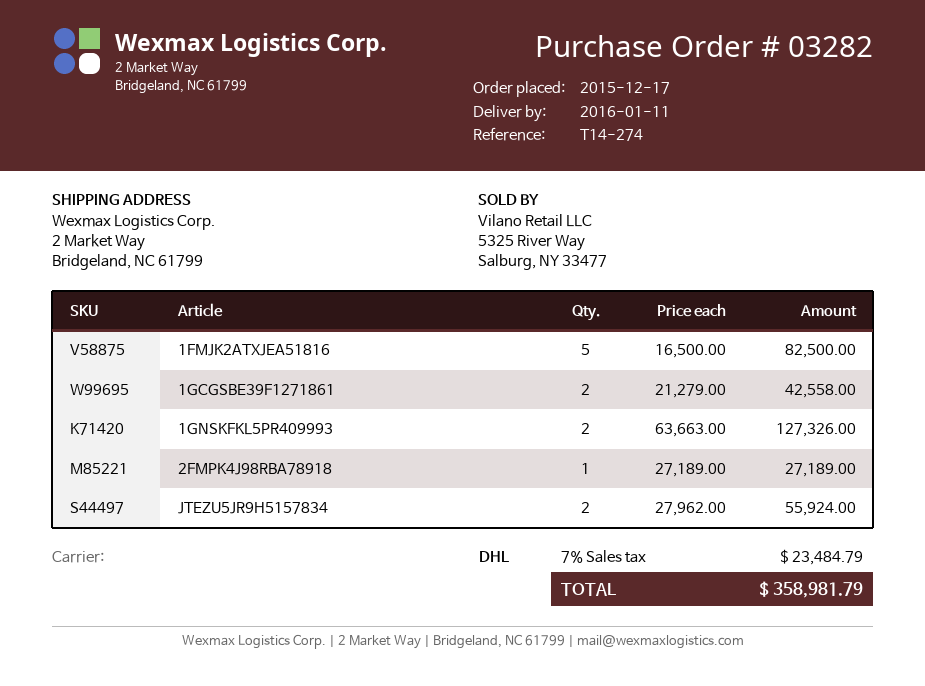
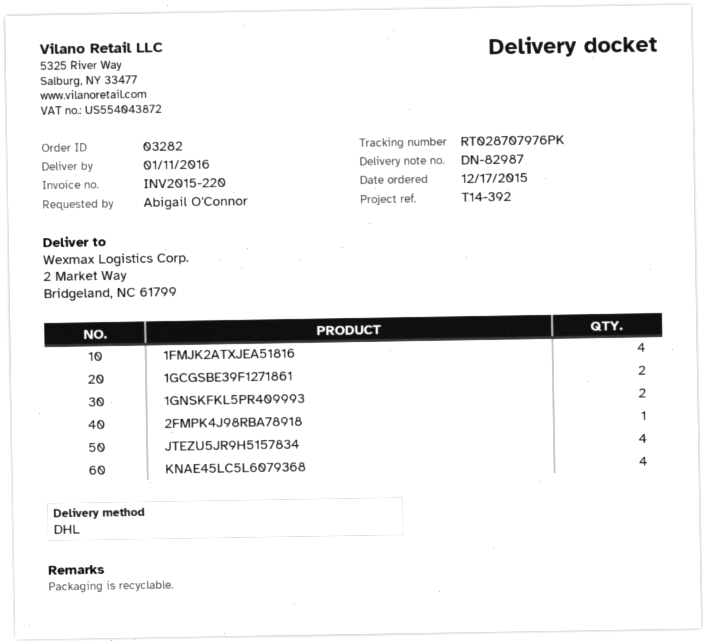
reference: T14-274 -> T14-392
1FMJK2ATXJEA51816: 5 -> 4
JTEZU5JR9H5157834: 2 -> 4
KNAE45LC5L6079368: none -> 4

